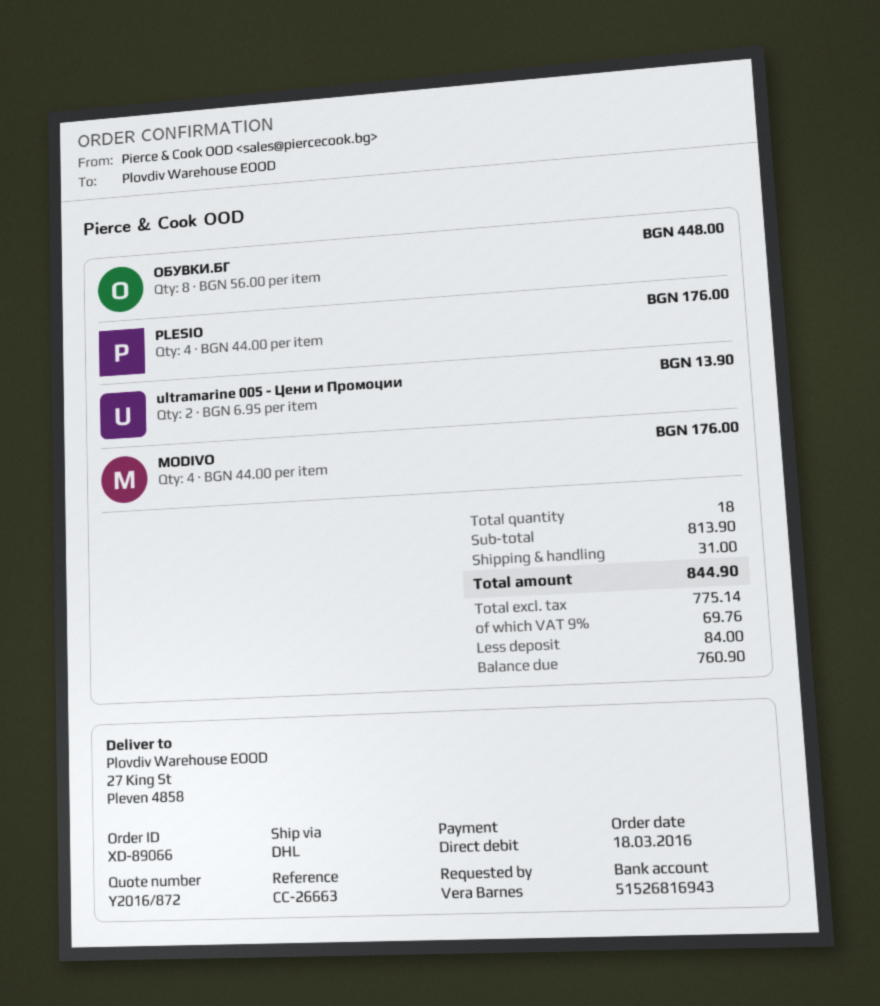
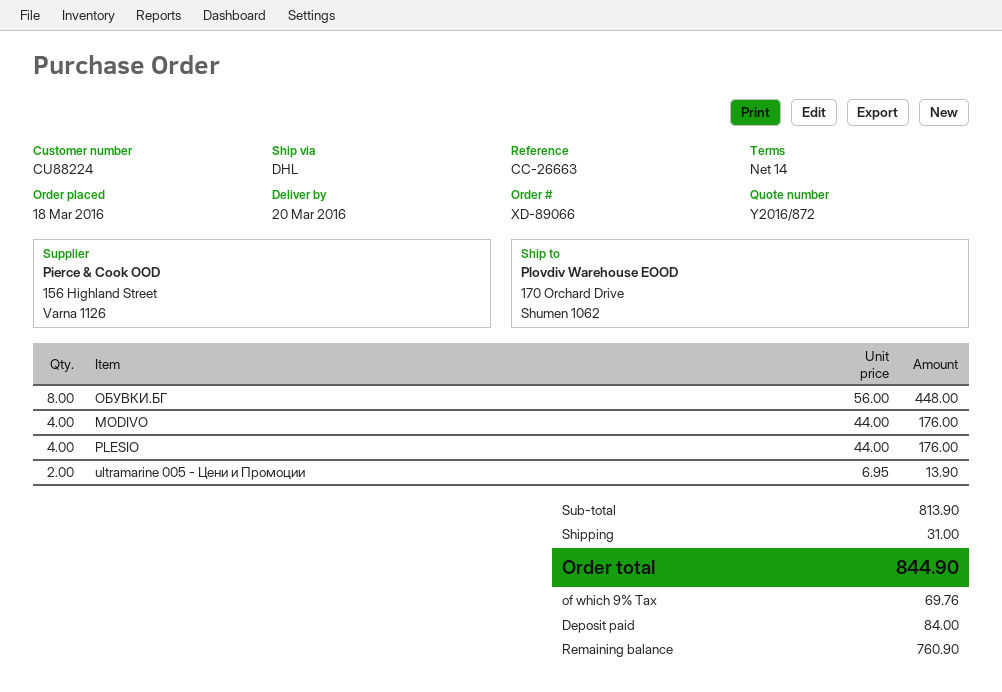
ship to: 27 King St, Pleven 4858 -> 170 Orchard Drive, Shumen 1062

